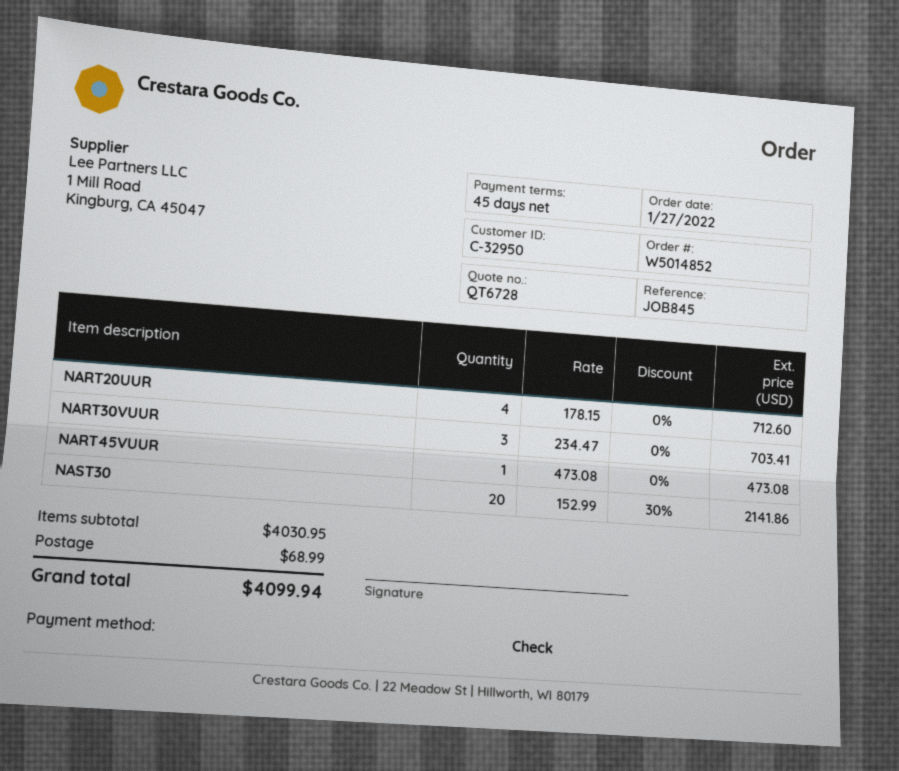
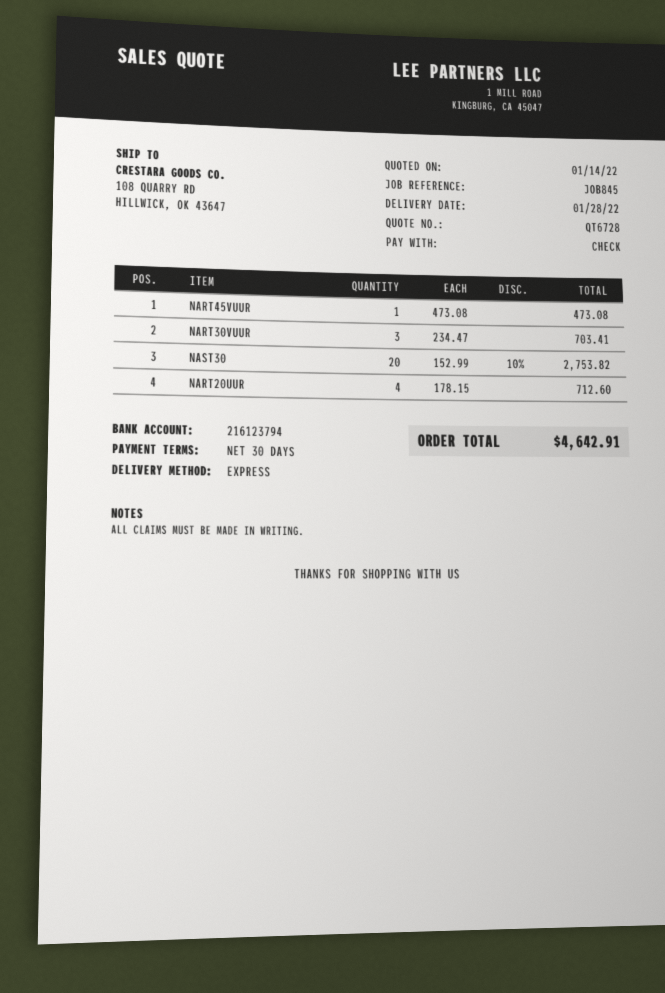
payment terms: 45 days -> 30 days
NAST30: 20 x 152.99 - 30% = 2141.86 -> 20 x 152.99 - 10% = 2753.82
shipping: 68.99 -> none
total: 4099.94 -> 4642.91

